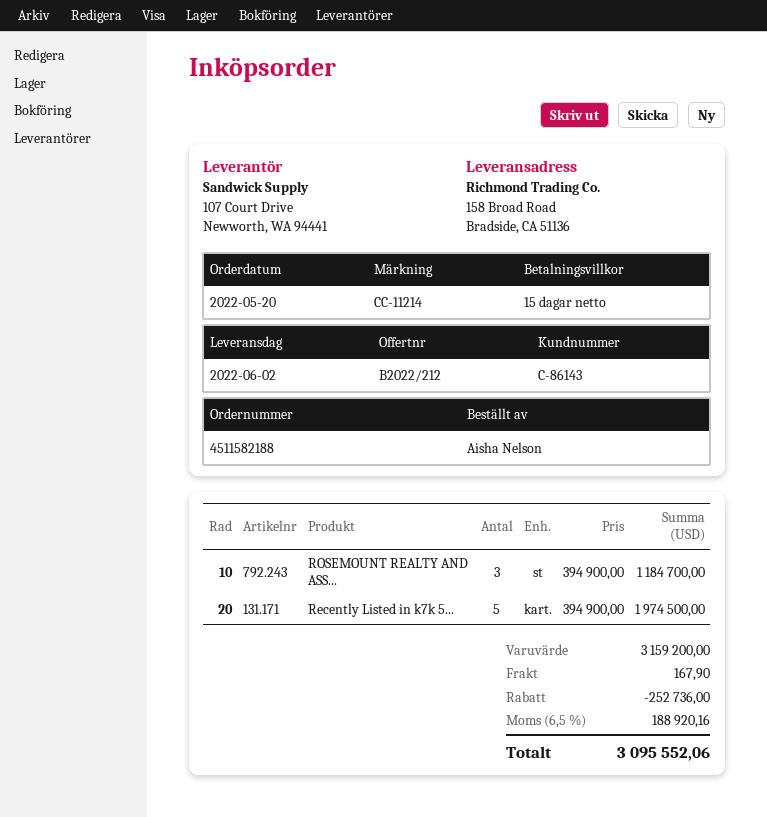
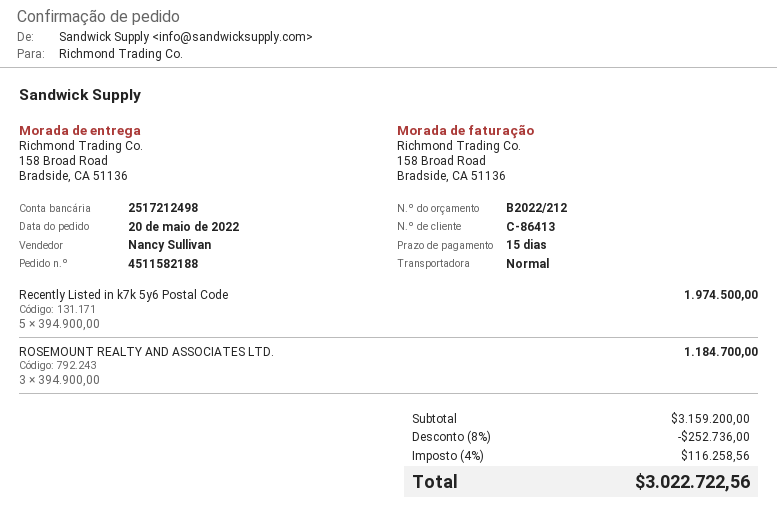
customer number: C-86143 -> C-86413
shipping: 167.90 -> none
tax: 6.5% = 188920.16 -> 4% = 116258.56
total: 3095552.06 -> 3022722.56

